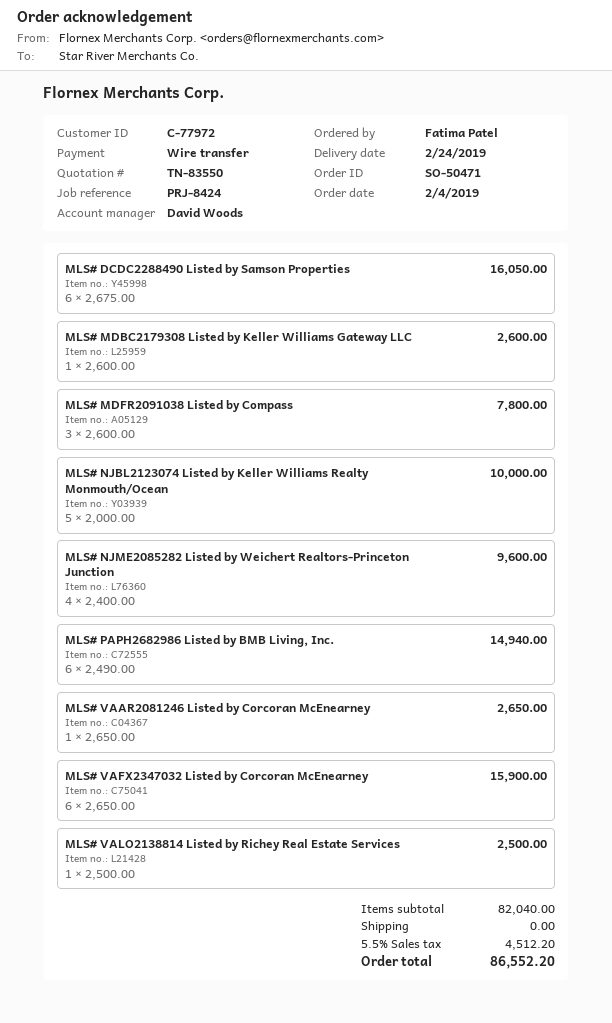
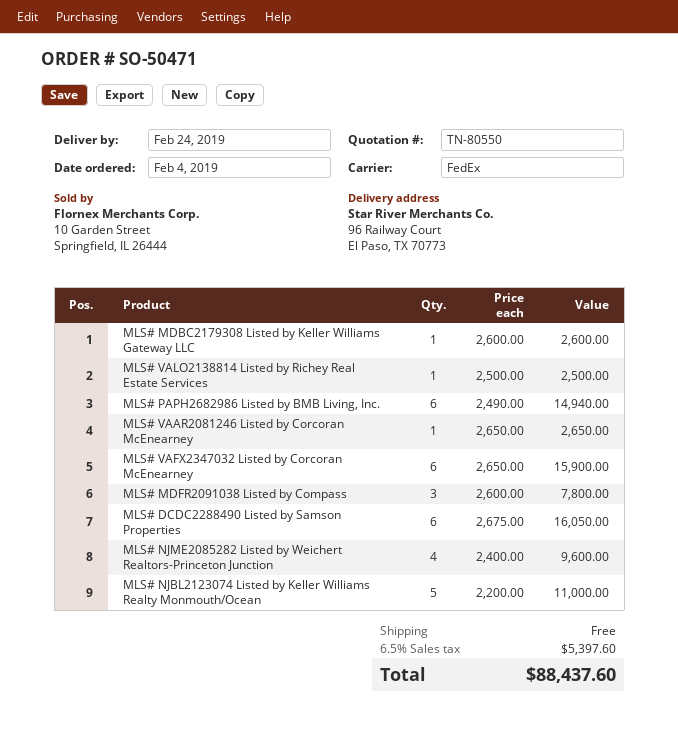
quote number: TN-83550 -> TN-80550
MLS# NJBL2123074 Listed by Keller Williams Realty Monmouth/Ocean: 5 x 2000.00 = 10000.00 -> 5 x 2200.00 = 11000.00
tax: 5.5% = 4512.20 -> 6.5% = 5397.60
total: 86552.20 -> 88437.60

